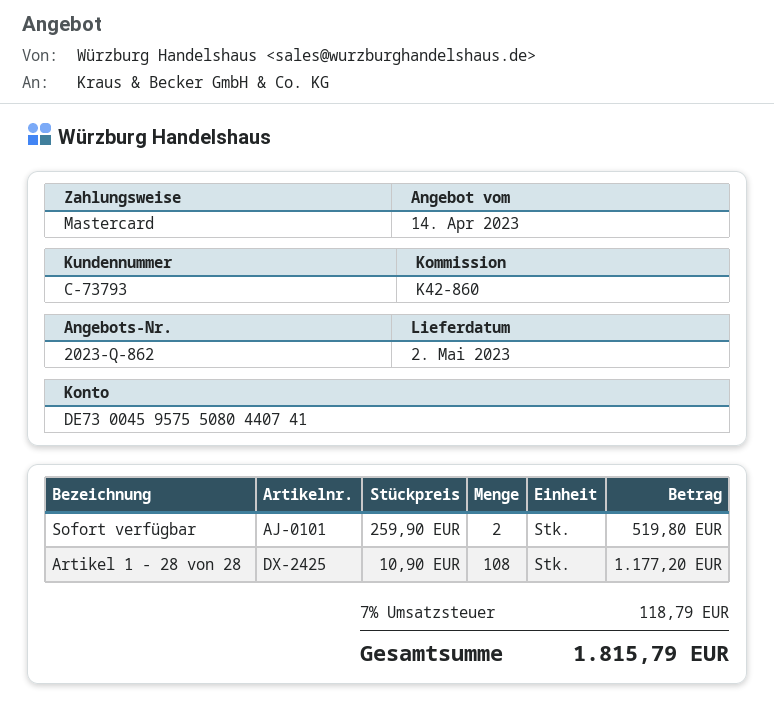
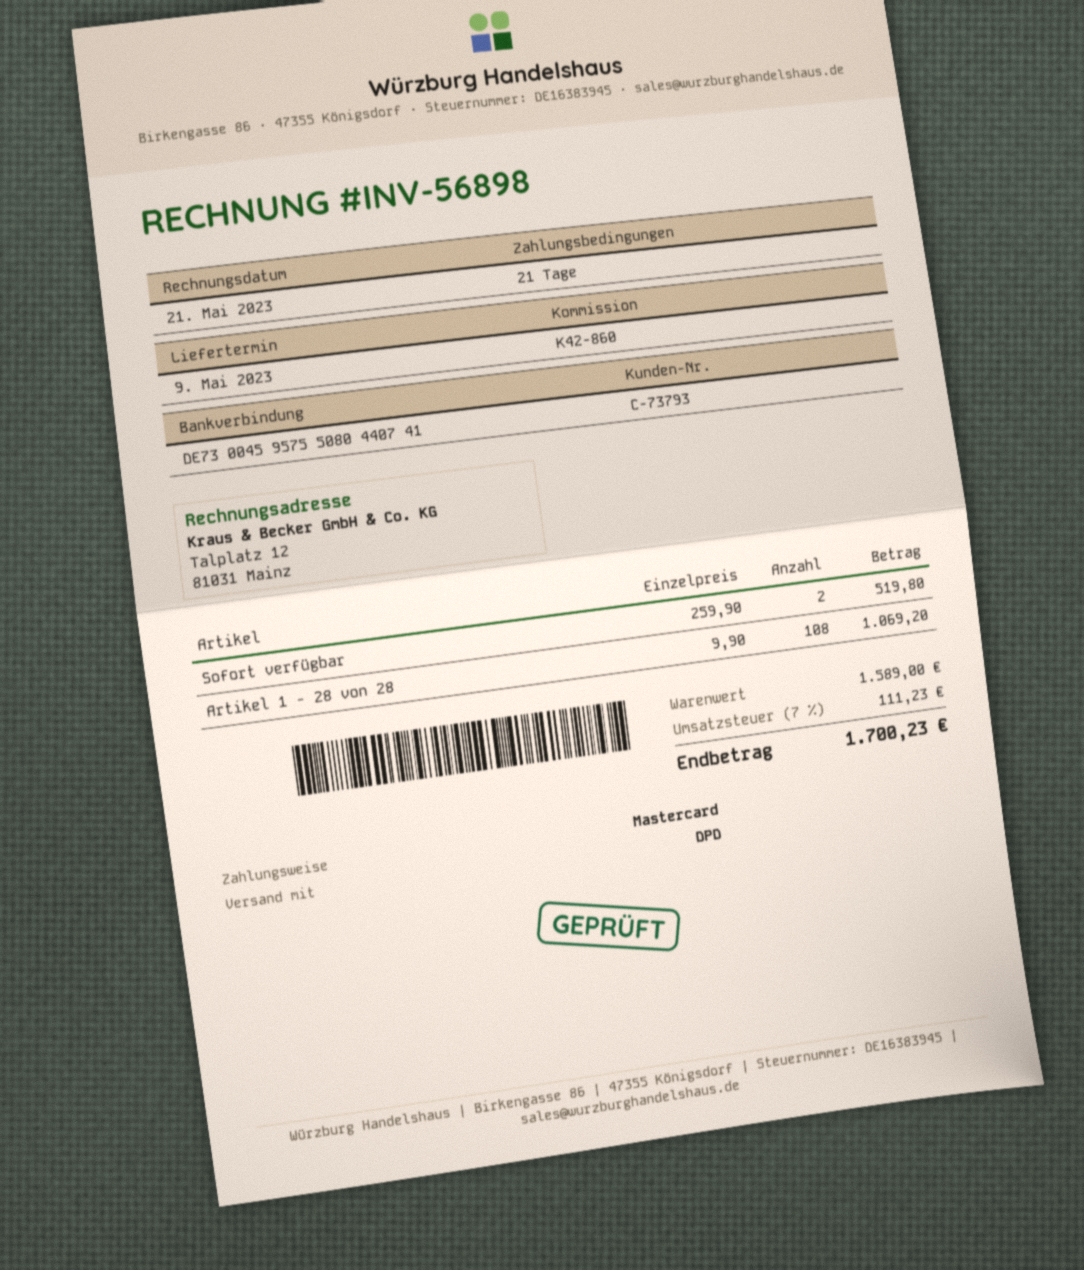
delivery date: 2023-05-02 -> 2023-05-09
Artikel 1 - 28 von 28: 108 x 10.90 = 1177.20 -> 108 x 9.90 = 1069.20
tax: 7% = 118.79 -> 7% = 111.23
total: 1815.79 -> 1700.23

